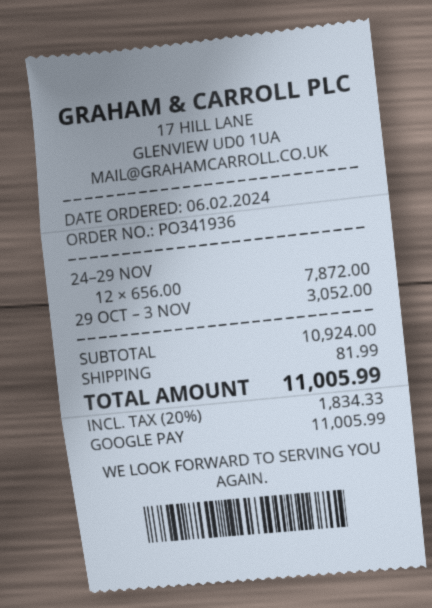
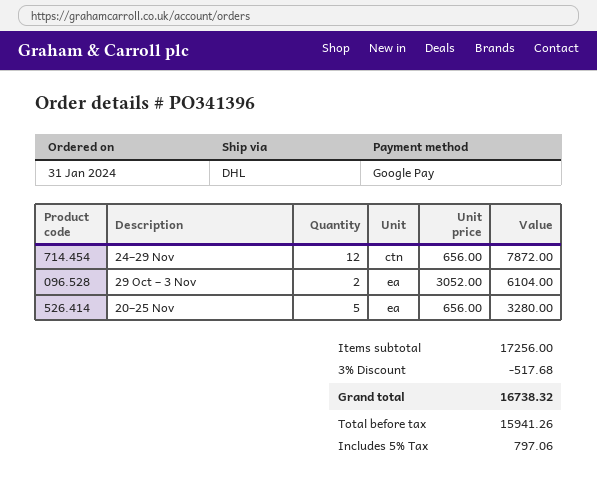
order number: PO341936 -> PO341396
order date: 2024-02-06 -> 2024-01-31
29 OCT – 3 NOV: 1 x 3052.00 = 3052.00 -> 2 x 3052.00 = 6104.00
20–25 Nov: none -> 5 x 656.00 = 3280.00
subtotal: 10924.00 -> 17256.00
discount: none -> 3% = 517.68
shipping: 81.99 -> none
tax: 20% = 1834.33 -> 5% = 797.06
total: 11005.99 -> 16738.32

